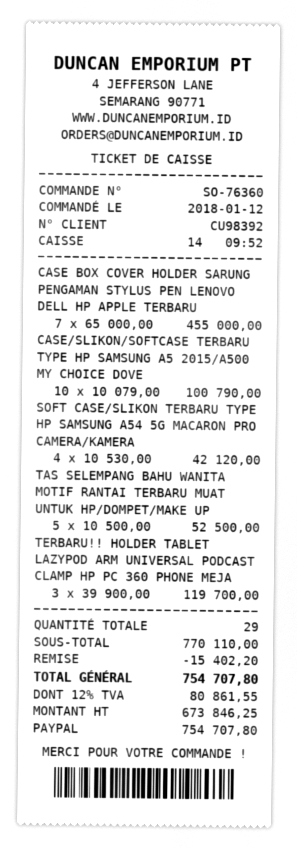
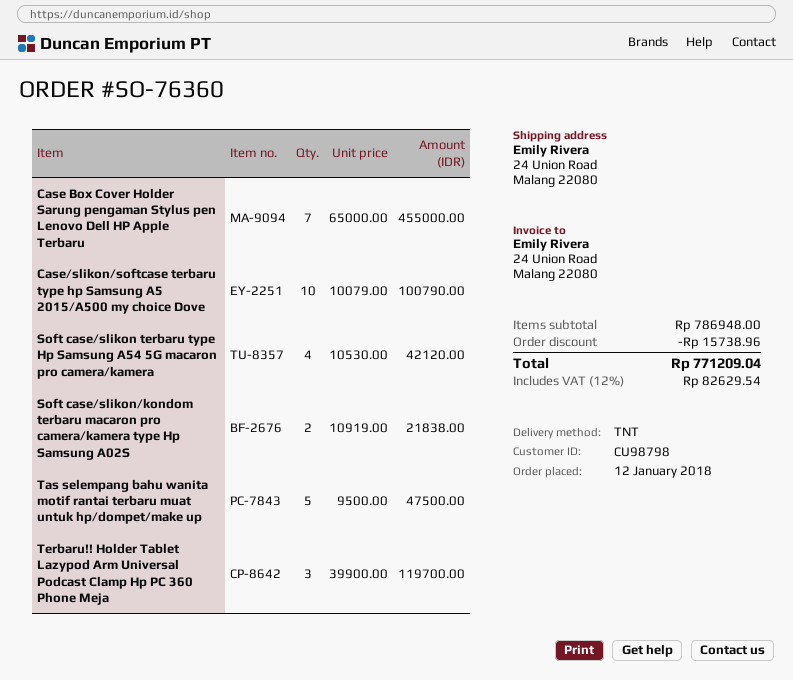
customer number: CU98392 -> CU98798
TAS SELEMPANG BAHU WANITA MOTIF RANTAI TERBARU MUAT UNTUK HP/DOMPET/MAKE UP: 5 x 10500.00 = 52500.00 -> 5 x 9500.00 = 47500.00
Soft case/slikon/kondom terbaru macaron pro camera/kamera type Hp Samsung A02S: none -> 2 x 10919.00 = 21838.00
subtotal: 770110.00 -> 786948.00
discount: 15402.20 -> 15738.96
tax: 12% = 80861.55 -> 12% = 82629.54
total: 754707.80 -> 771209.04

